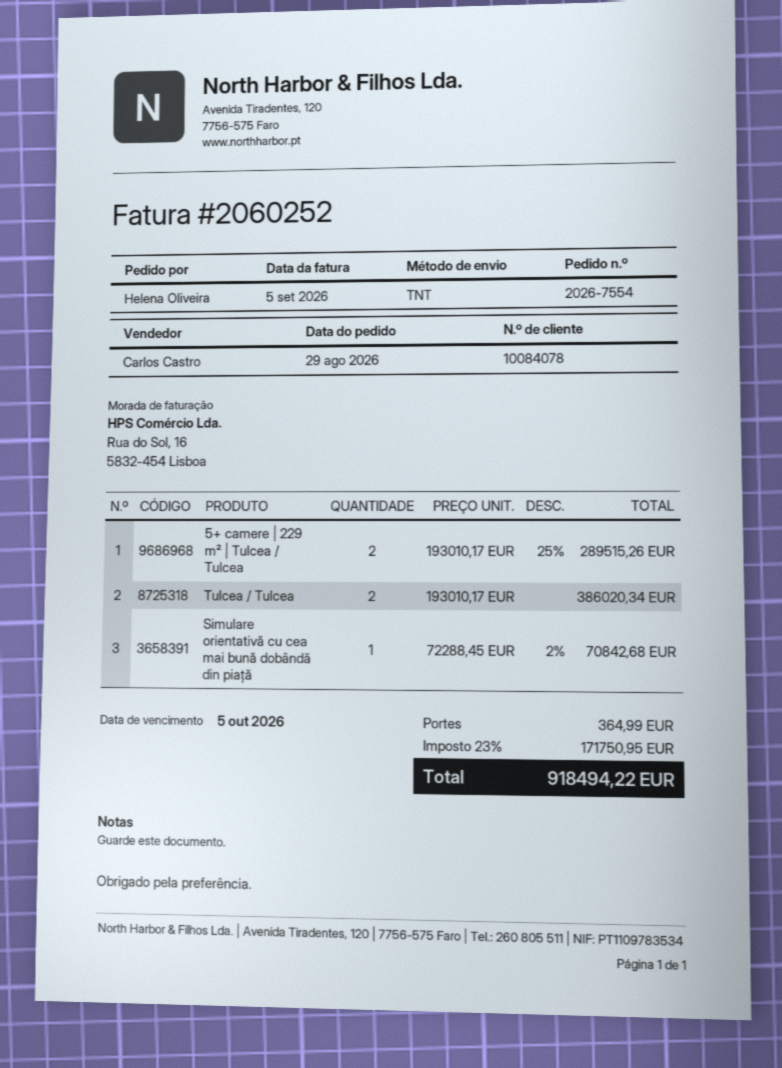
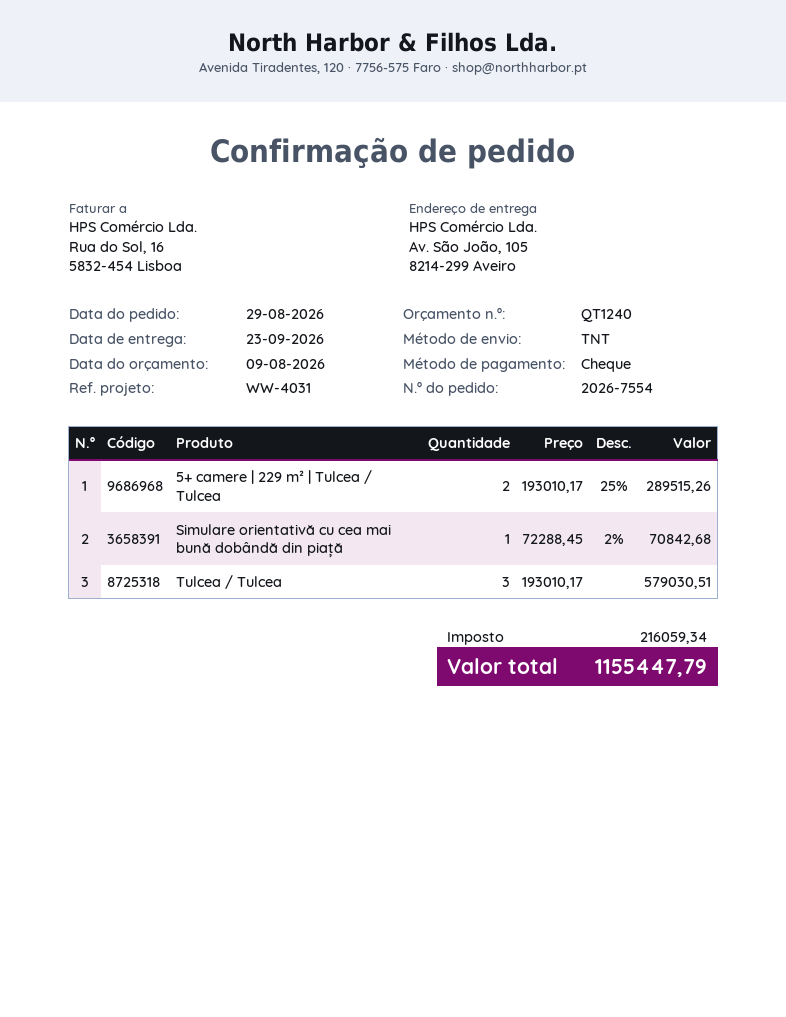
Tulcea / Tulcea: 2 x 193010.17 = 386020.34 -> 3 x 193010.17 = 579030.51
shipping: 364.99 -> none
tax: 171750.95 -> 216059.34
total: 918494.22 -> 1155447.79

